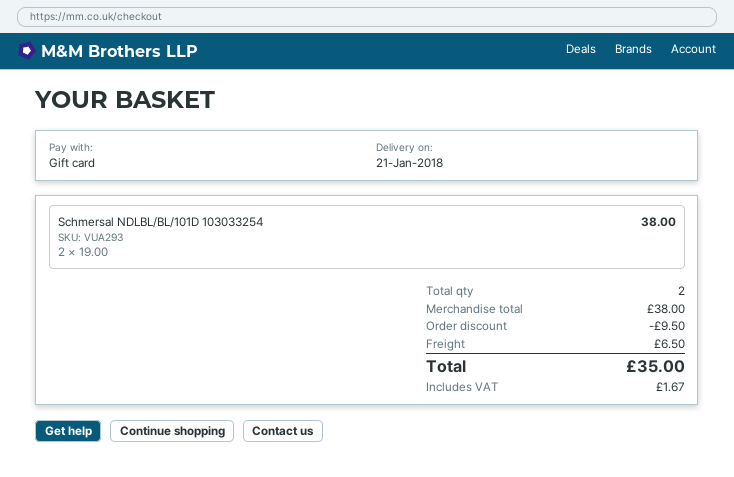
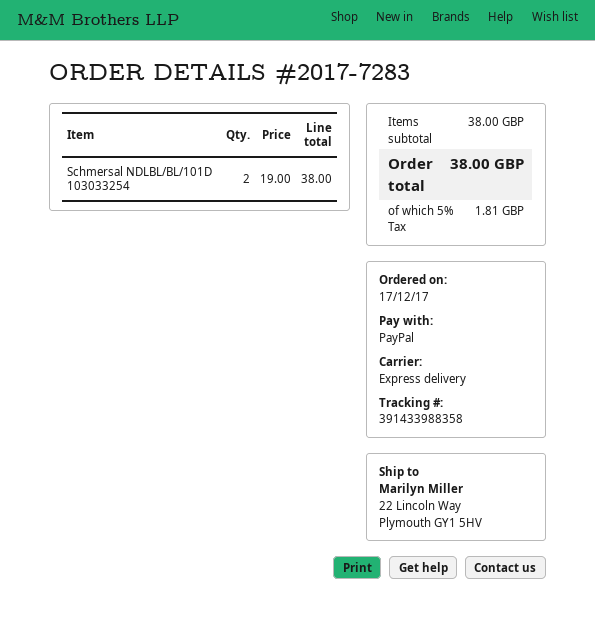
payment method: gift card -> PayPal
discount: 9.50 -> none
shipping: 6.50 -> none
tax: 1.67 -> 1.81
total: 35.00 -> 38.00

